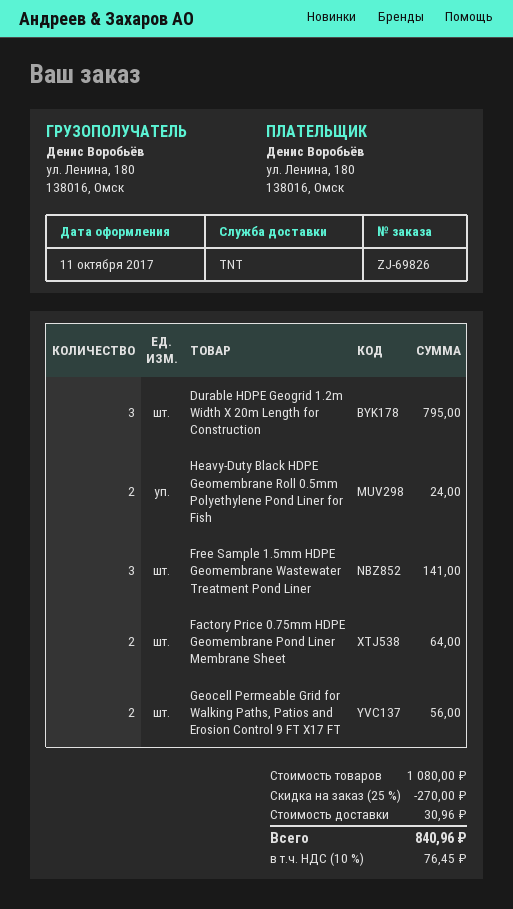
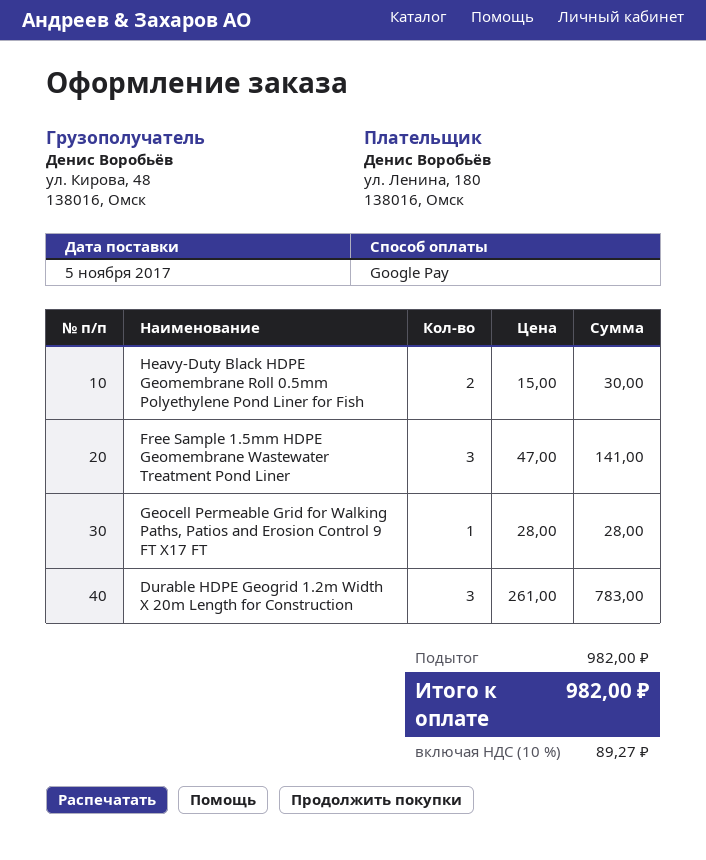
ship to: ул. Ленина, 180, 138016, Омск -> ул. Кирова, 48, 138016, Омск
Durable HDPE Geogrid 1.2m Width X 20m Length for Construction: 3 for 795.00 -> 3 for 783.00
Heavy-Duty Black HDPE Geomembrane Roll 0.5mm Polyethylene Pond Liner for Fish: 2 for 24.00 -> 2 for 30.00
Factory Price 0.75mm HDPE Geomembrane Pond Liner Membrane Sheet: 2 for 64.00 -> none
Geocell Permeable Grid for Walking Paths, Patios and Erosion Control 9 FT X17 FT: 2 for 56.00 -> 1 for 28.00
subtotal: 1080.00 -> 982.00
discount: 25% = 270.00 -> none
shipping: 30.96 -> none
tax: 10% = 76.45 -> 10% = 89.27
total: 840.96 -> 982.00

